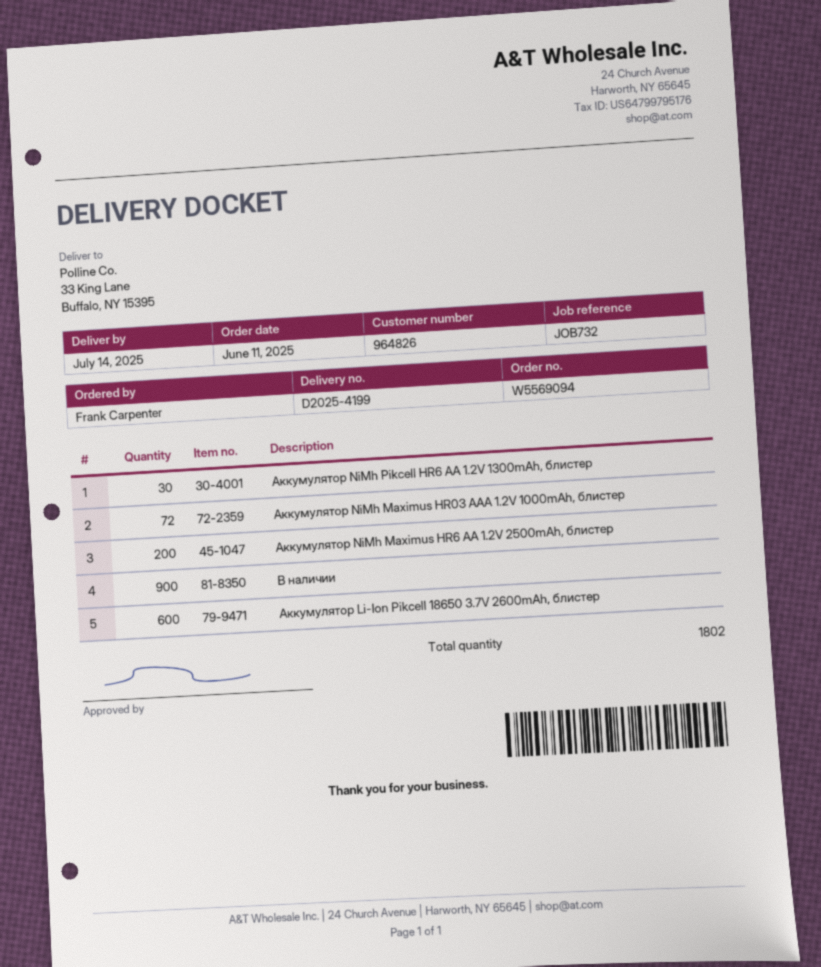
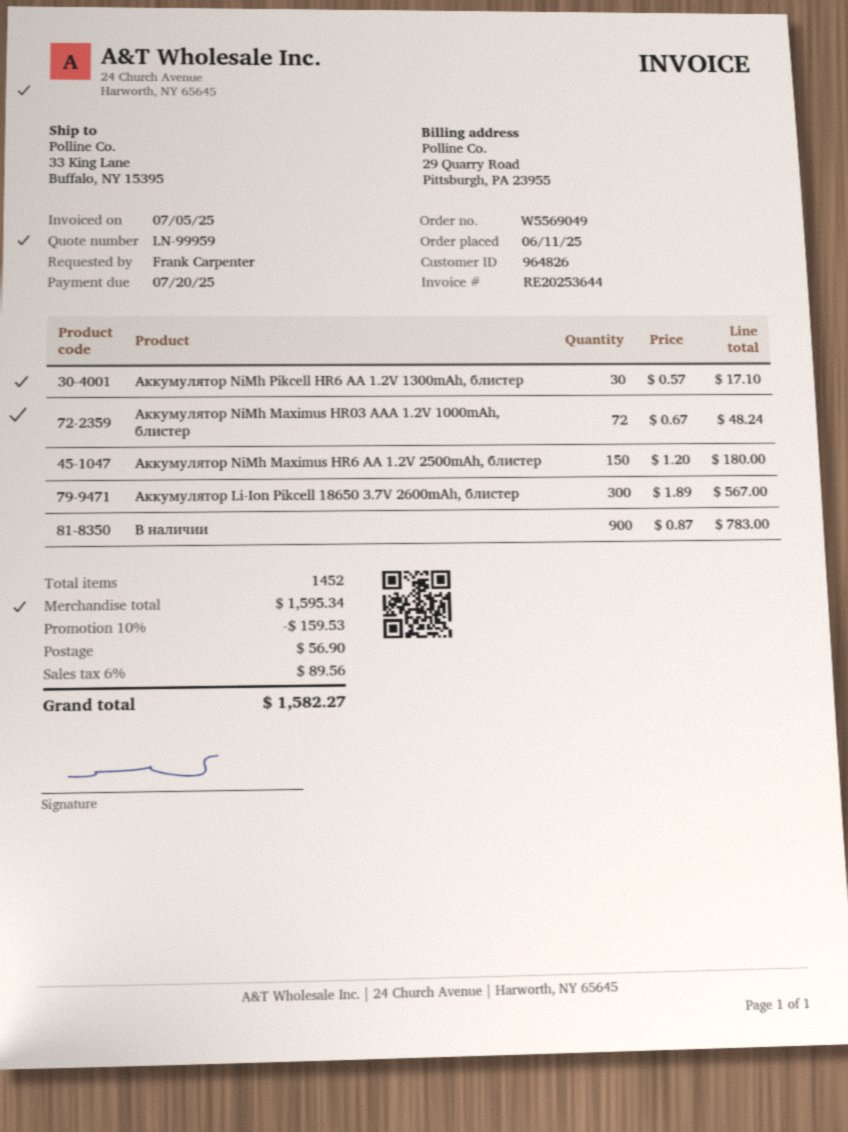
order number: W5569094 -> W5569049
Аккумулятор NiMh Maximus HR6 AA 1.2V 2500mAh, блистер: 200 -> 150
Аккумулятор Li-Ion Pikcell 18650 3.7V 2600mAh, блистер: 600 -> 300
total quantity: 1802 -> 1452

